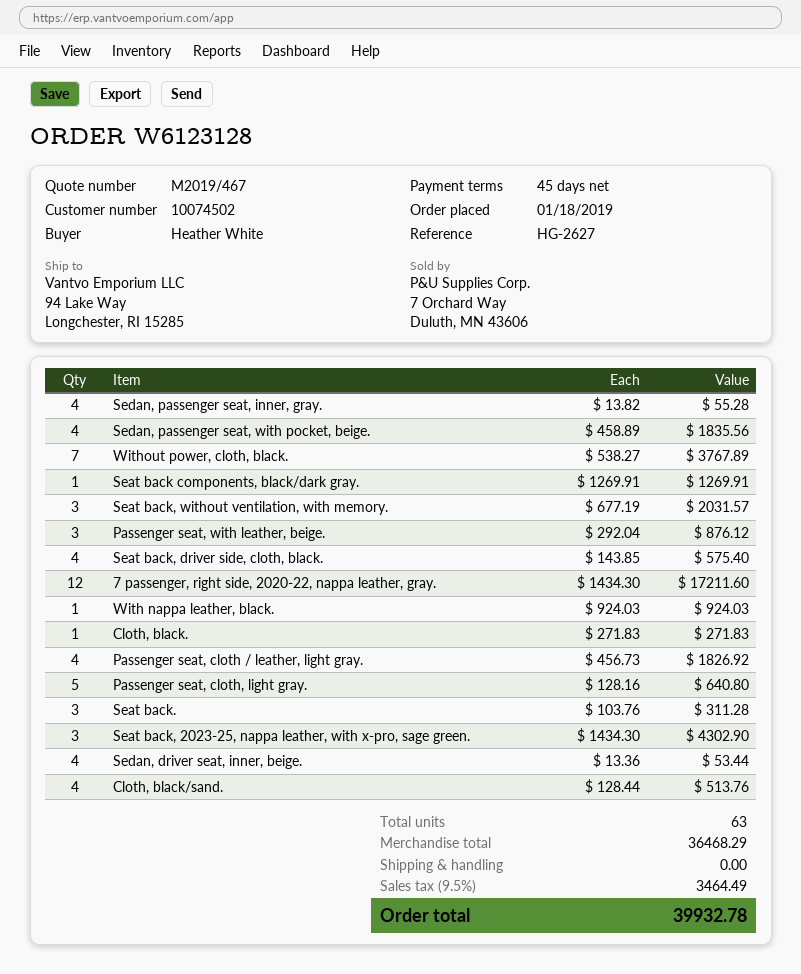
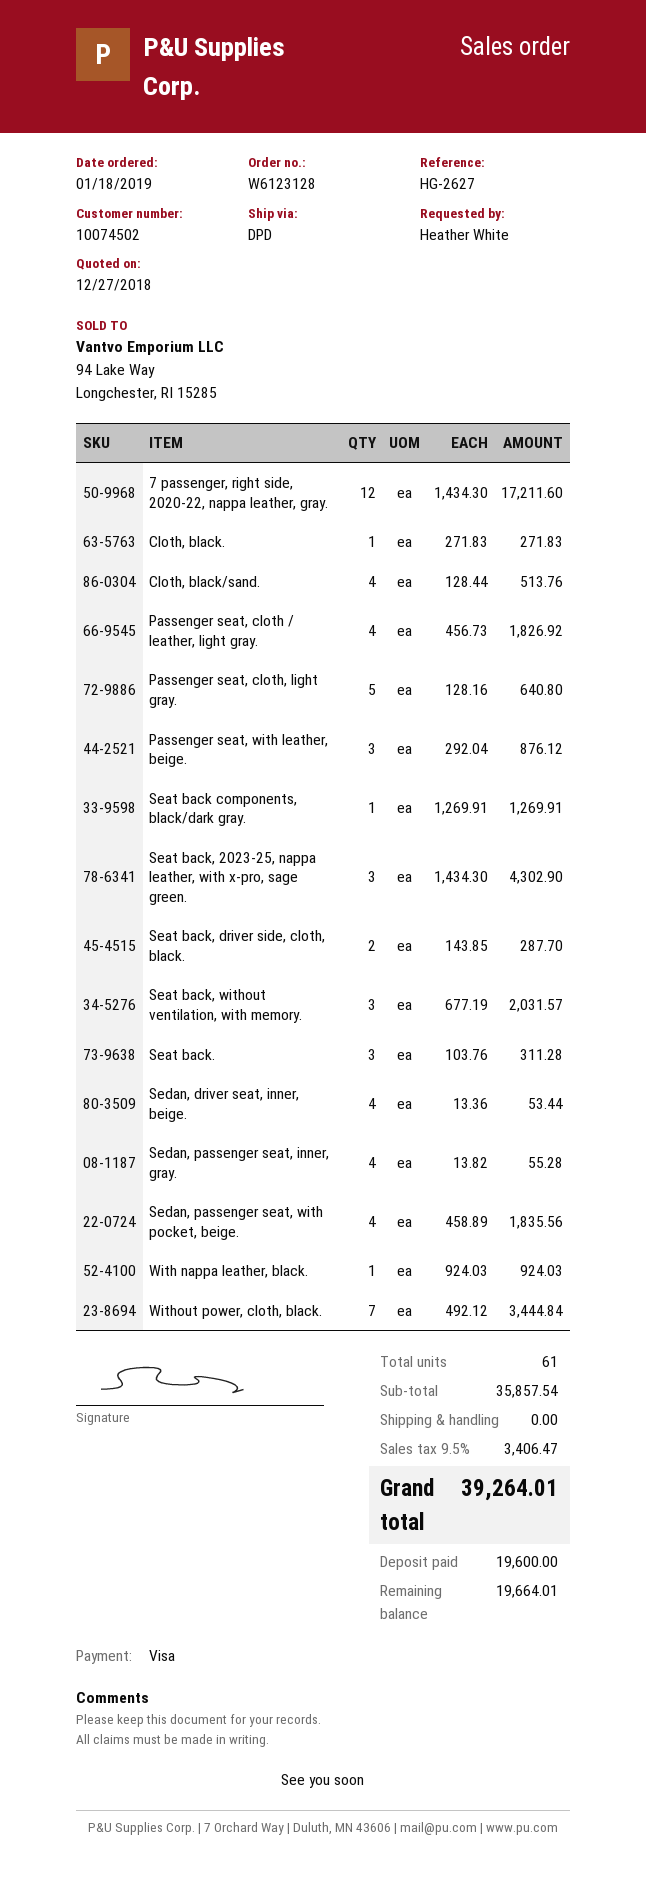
Without power, cloth, black.: 7 x 538.27 = 3767.89 -> 7 x 492.12 = 3444.84
Seat back, driver side, cloth, black.: 4 x 143.85 = 575.40 -> 2 x 143.85 = 287.70
total quantity: 63 -> 61
subtotal: 36468.29 -> 35857.54
tax: 9.5% = 3464.49 -> 9.5% = 3406.47
total: 39932.78 -> 39264.01

